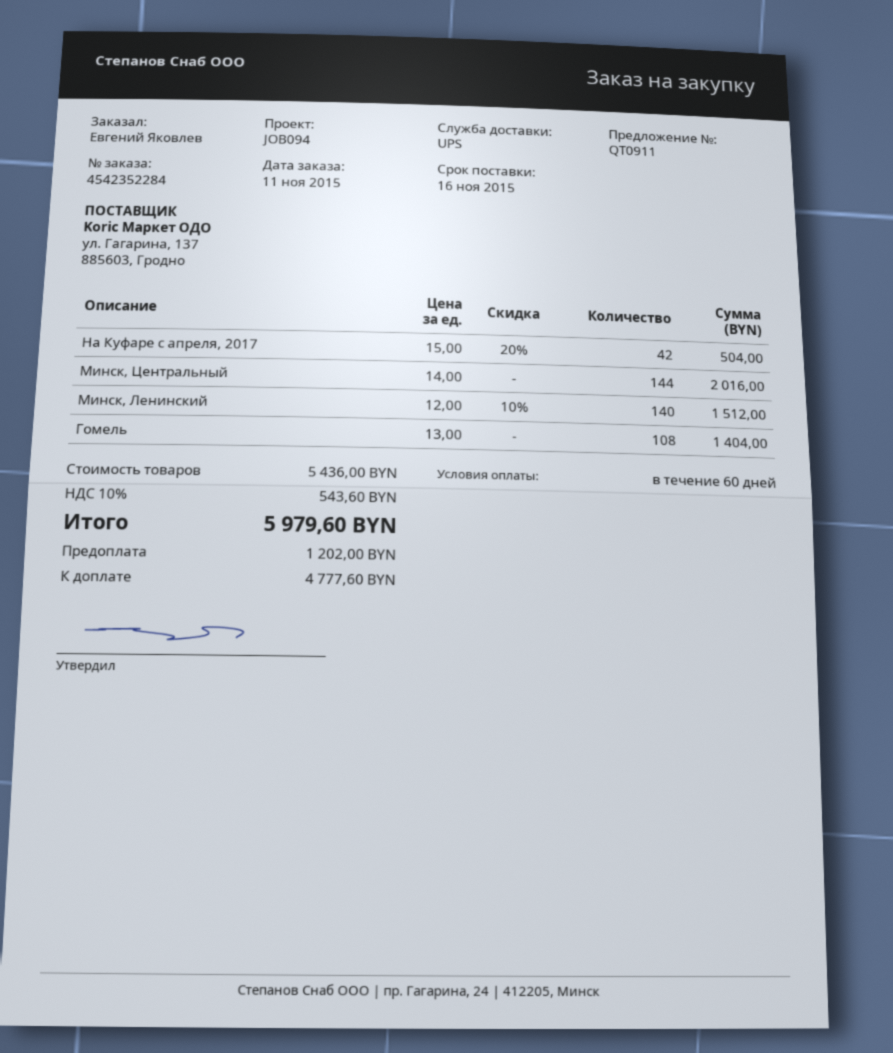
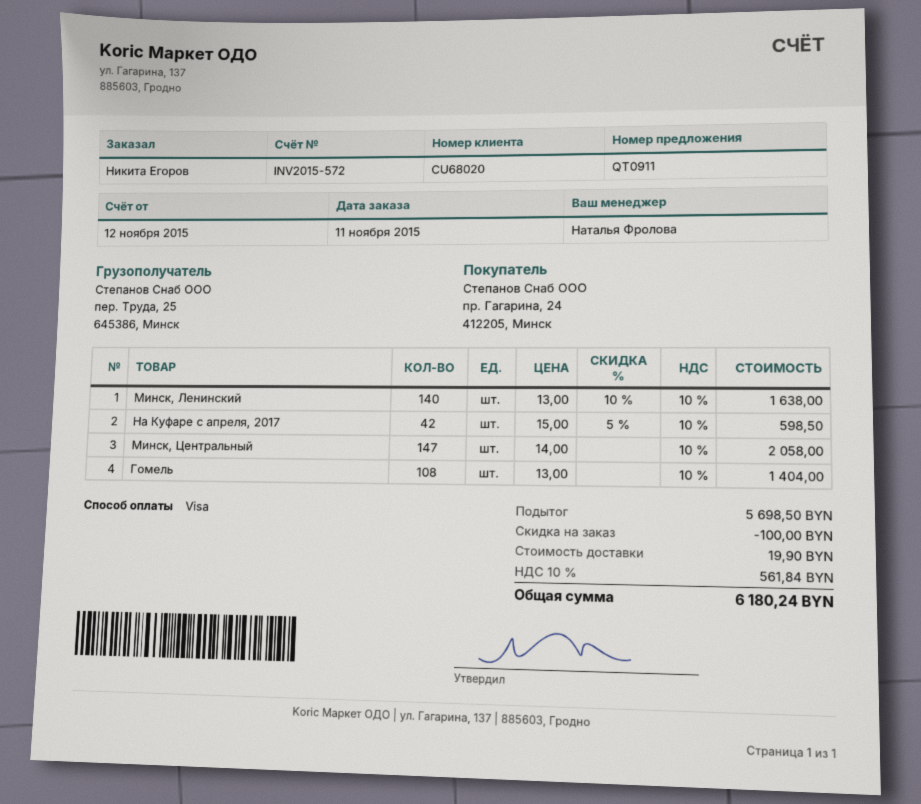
ordered by: Евгений Яковлев -> Никита Егоров
На Куфаре с апреля, 2017: 42 x 15.00 - 20% = 504.00 -> 42 x 15.00 - 5% = 598.50
Минск, Центральный: 144 x 14.00 = 2016.00 -> 147 x 14.00 = 2058.00
Минск, Ленинский: 140 x 12.00 - 10% = 1512.00 -> 140 x 13.00 - 10% = 1638.00
subtotal: 5436.00 -> 5698.50
discount: none -> 100.00
shipping: none -> 19.90
tax: 10% = 543.60 -> 10% = 561.84
total: 5979.60 -> 6180.24

